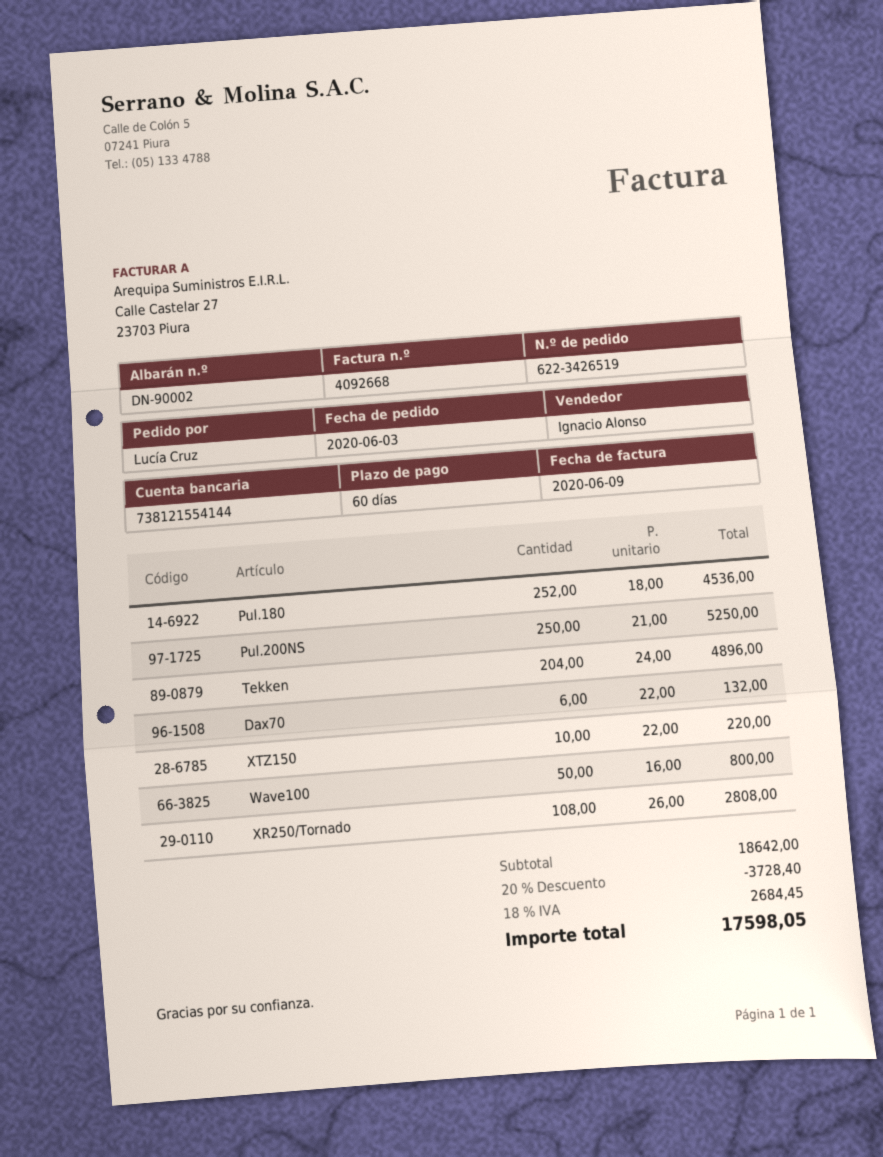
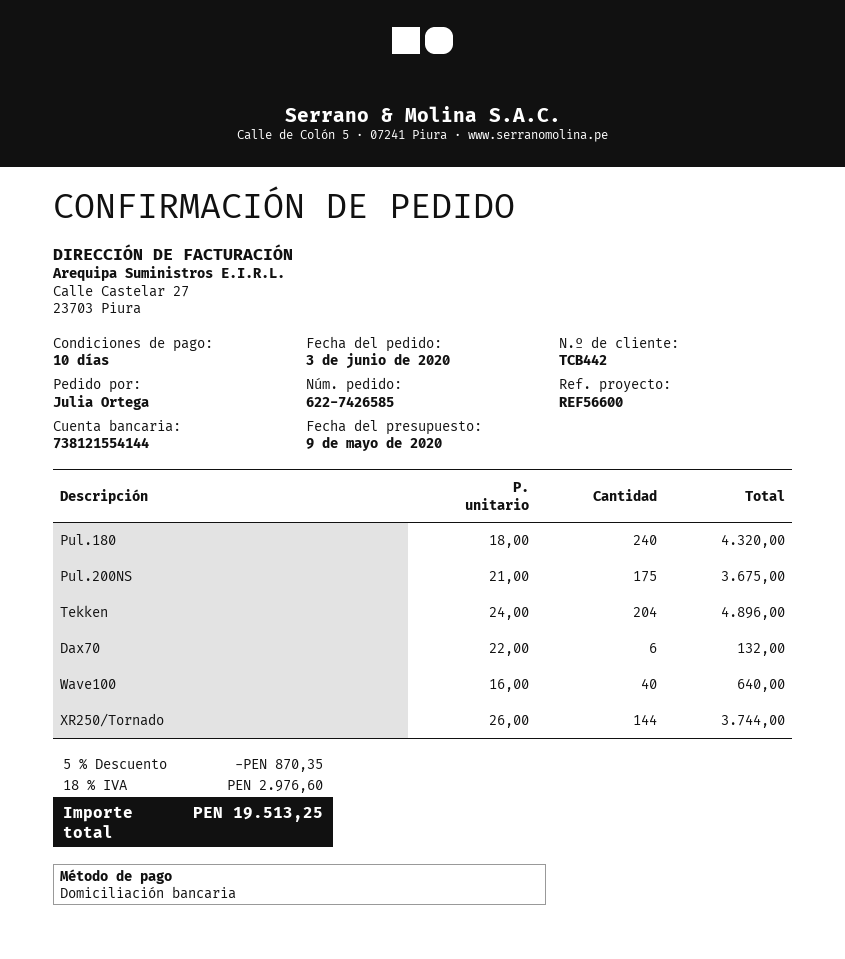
order number: 622-3426519 -> 622-7426585
payment terms: 60 days -> 10 days
ordered by: Lucía Cruz -> Julia Ortega
Pul.180: 252 x 18.00 = 4536.00 -> 240 x 18.00 = 4320.00
Pul.200NS: 250 x 21.00 = 5250.00 -> 175 x 21.00 = 3675.00
XTZ150: 10 x 22.00 = 220.00 -> none
Wave100: 50 x 16.00 = 800.00 -> 40 x 16.00 = 640.00
XR250/Tornado: 108 x 26.00 = 2808.00 -> 144 x 26.00 = 3744.00
discount: 20% = 3728.40 -> 5% = 870.35
tax: 18% = 2684.45 -> 18% = 2976.60
total: 17598.05 -> 19513.25

